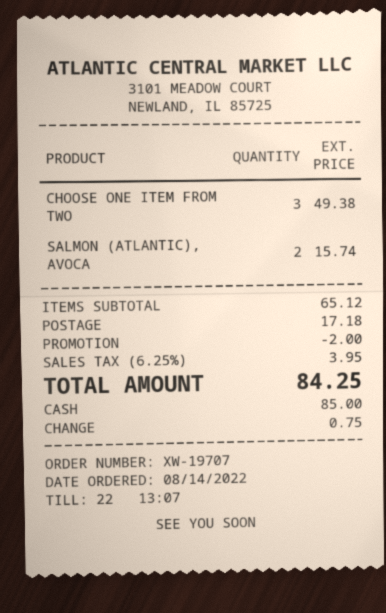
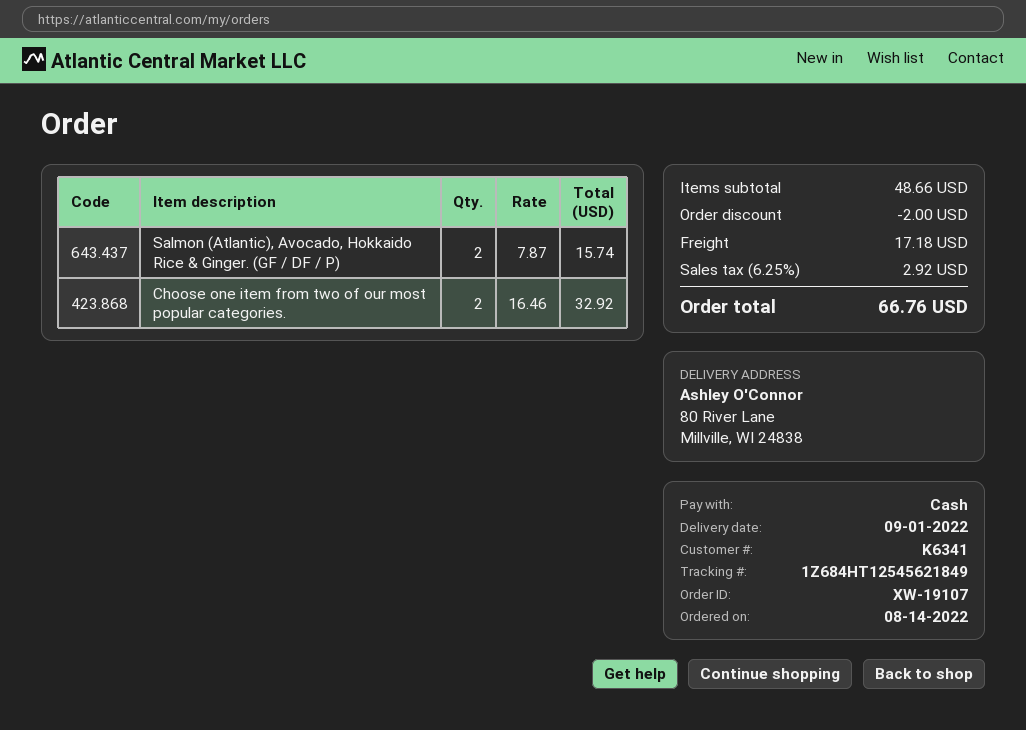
order number: XW-19707 -> XW-19107
CHOOSE ONE ITEM FROM TWO: 3 for 49.38 -> 2 for 32.92
subtotal: 65.12 -> 48.66
tax: 6.25% = 3.95 -> 6.25% = 2.92
total: 84.25 -> 66.76

